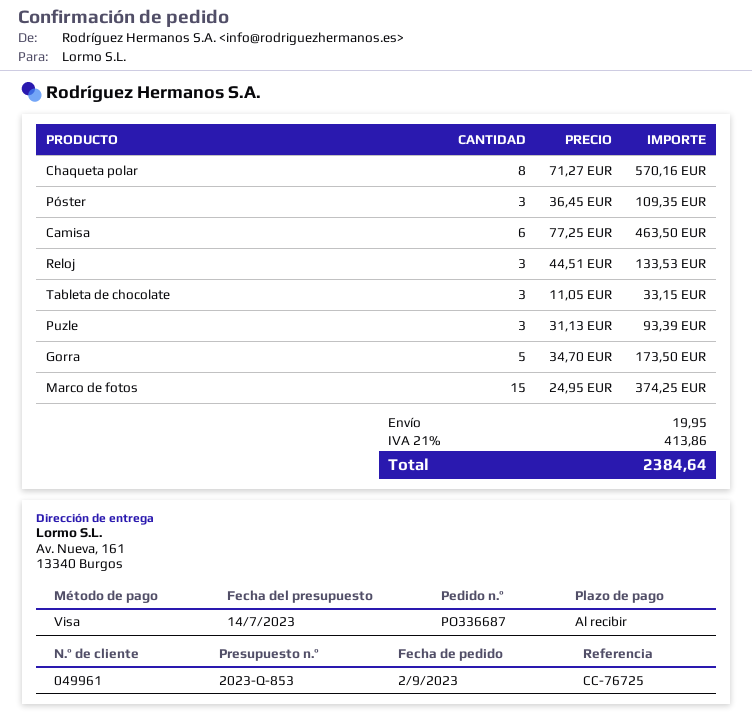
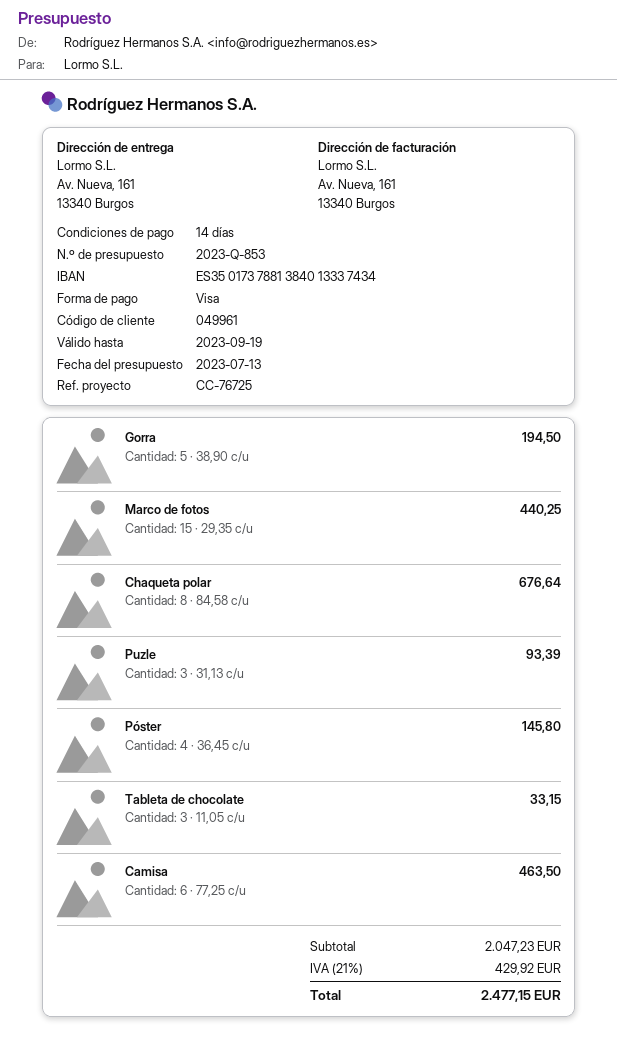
quote date: 2023-07-14 -> 2023-07-13
payment terms: on receipt -> 14 days
Chaqueta polar: 8 x 71.27 = 570.16 -> 8 x 84.58 = 676.64
Póster: 3 x 36.45 = 109.35 -> 4 x 36.45 = 145.80
Reloj: 3 x 44.51 = 133.53 -> none
Gorra: 5 x 34.70 = 173.50 -> 5 x 38.90 = 194.50
Marco de fotos: 15 x 24.95 = 374.25 -> 15 x 29.35 = 440.25
shipping: 19.95 -> none
tax: 21% = 413.86 -> 21% = 429.92
total: 2384.64 -> 2477.15

